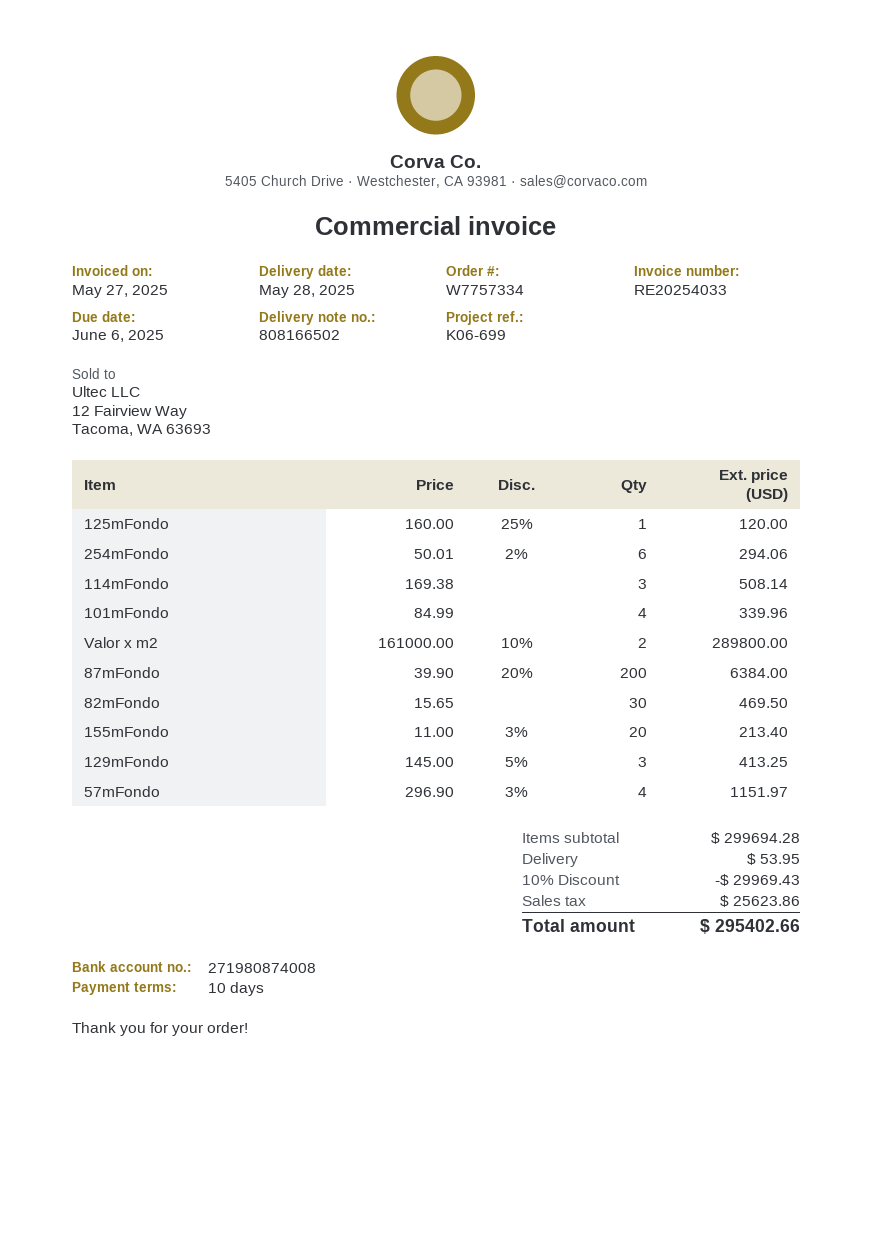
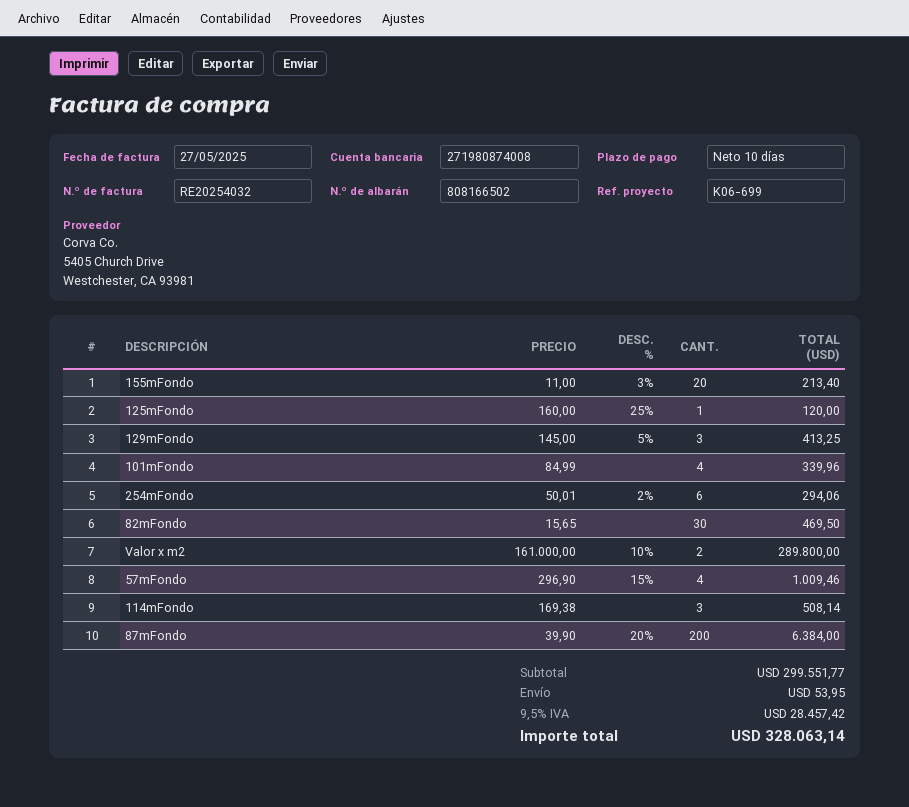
invoice number: RE20254033 -> RE20254032
57mFondo: 4 x 296.90 - 3% = 1151.97 -> 4 x 296.90 - 15% = 1009.46
subtotal: 299694.28 -> 299551.77
discount: 10% = 29969.43 -> none
tax: 25623.86 -> 28457.42
total: 295402.66 -> 328063.14

